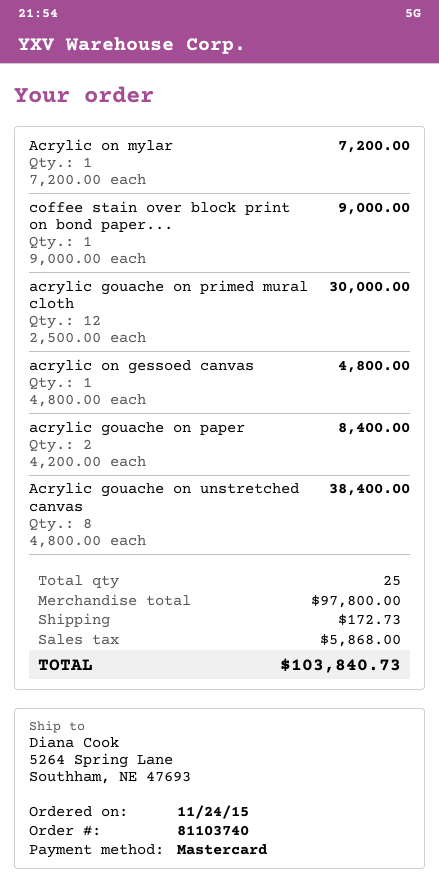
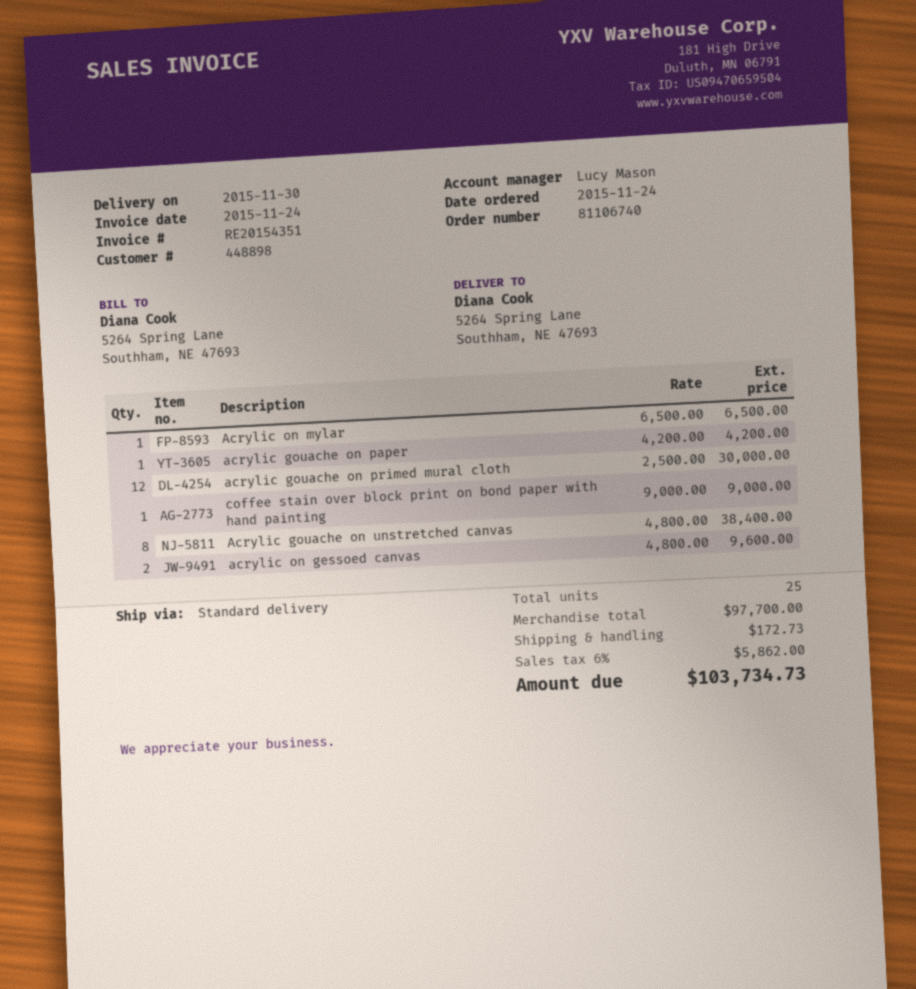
order number: 81103740 -> 81106740
Acrylic on mylar: 1 x 7200.00 = 7200.00 -> 1 x 6500.00 = 6500.00
acrylic on gessoed canvas: 1 x 4800.00 = 4800.00 -> 2 x 4800.00 = 9600.00
acrylic gouache on paper: 2 x 4200.00 = 8400.00 -> 1 x 4200.00 = 4200.00
subtotal: 97800.00 -> 97700.00
tax: 5868.00 -> 5862.00
total: 103840.73 -> 103734.73

